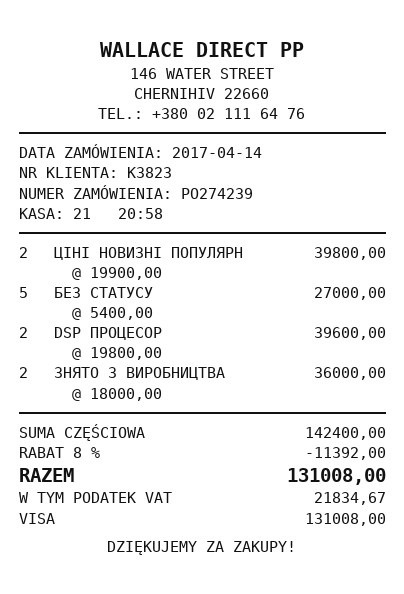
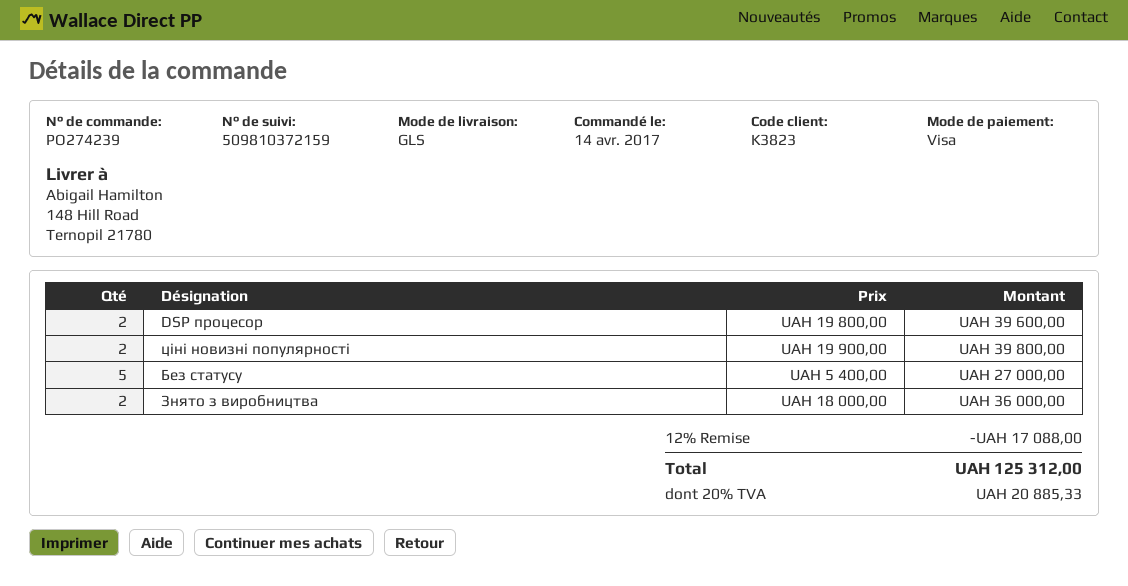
discount: 8% = 11392.00 -> 12% = 17088.00
tax: 21834.67 -> 20885.33
total: 131008.00 -> 125312.00

